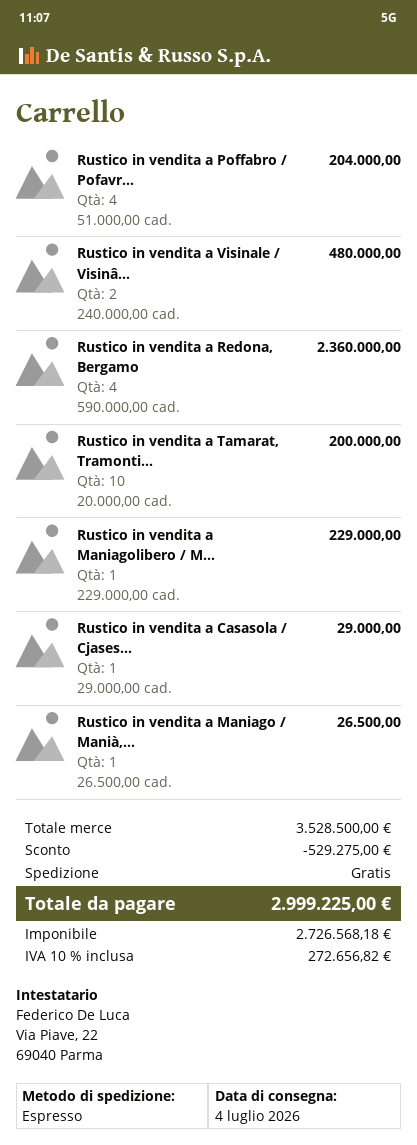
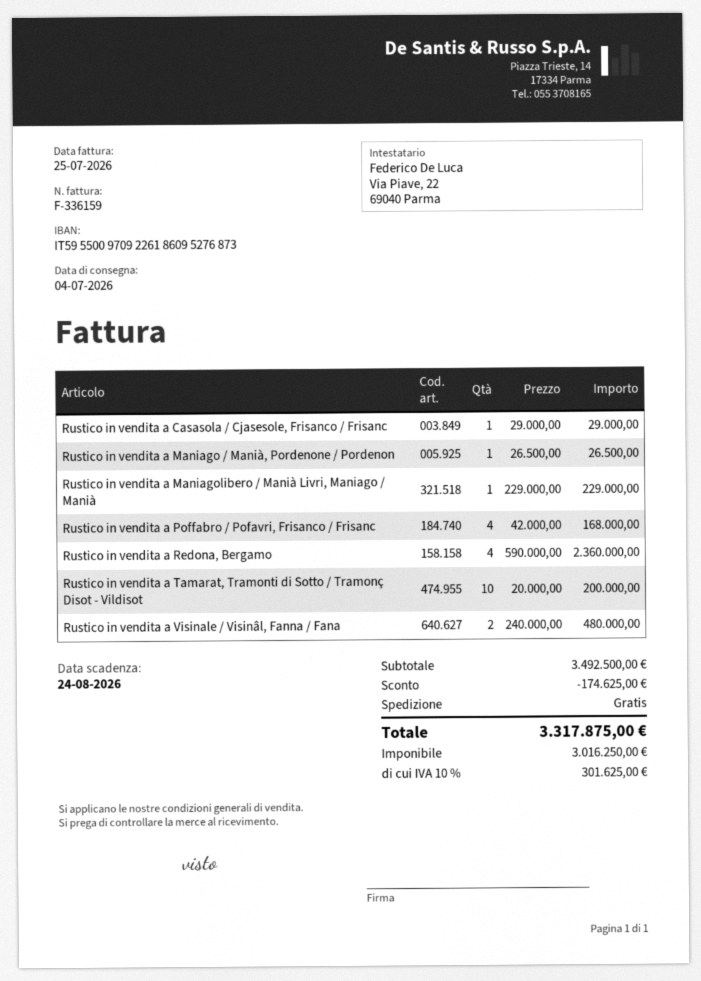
Rustico in vendita a Poffabro / Pofavr...: 4 x 51000.00 = 204000.00 -> 4 x 42000.00 = 168000.00
subtotal: 3528500.00 -> 3492500.00
discount: 529275.00 -> 174625.00
net: 2726568.18 -> 3016250.00
tax: 10% = 272656.82 -> 10% = 301625.00
total: 2999225.00 -> 3317875.00

